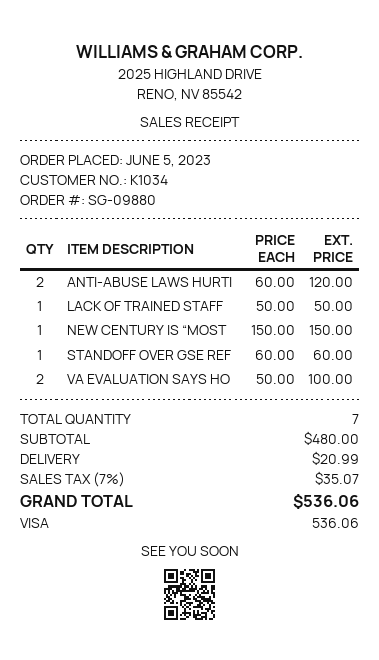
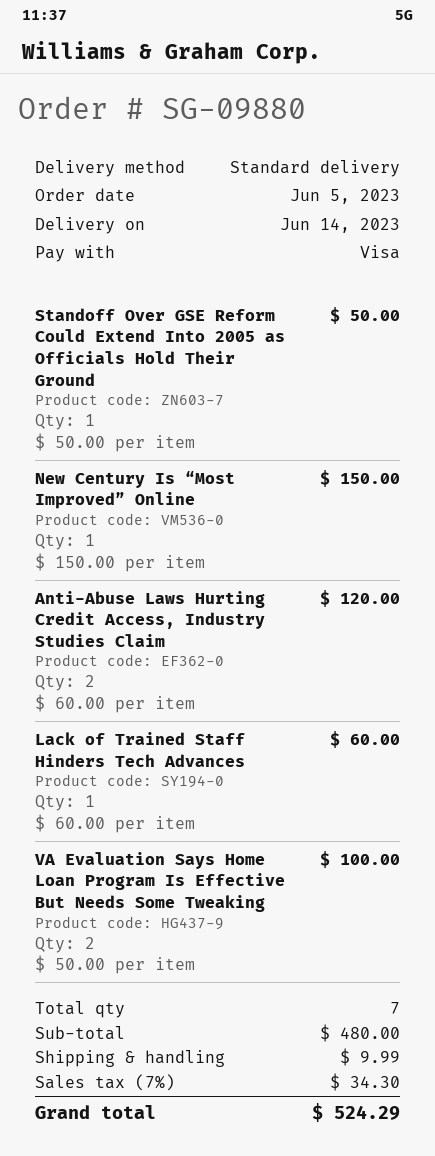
LACK OF TRAINED STAFF: 1 x 50.00 = 50.00 -> 1 x 60.00 = 60.00
STANDOFF OVER GSE REF: 1 x 60.00 = 60.00 -> 1 x 50.00 = 50.00
shipping: 20.99 -> 9.99
tax: 7% = 35.07 -> 7% = 34.30
total: 536.06 -> 524.29

